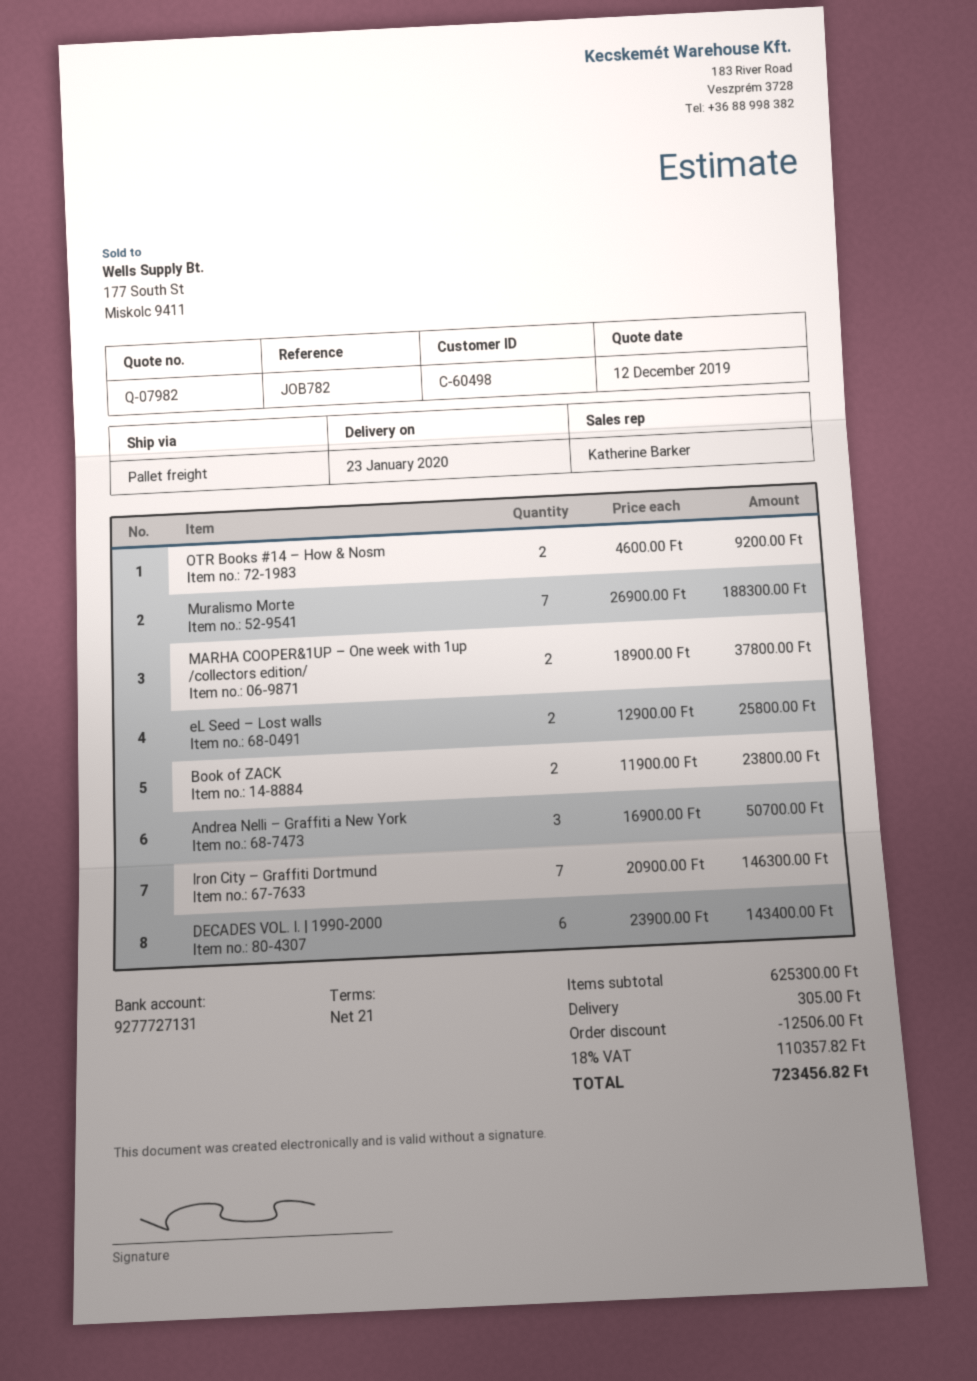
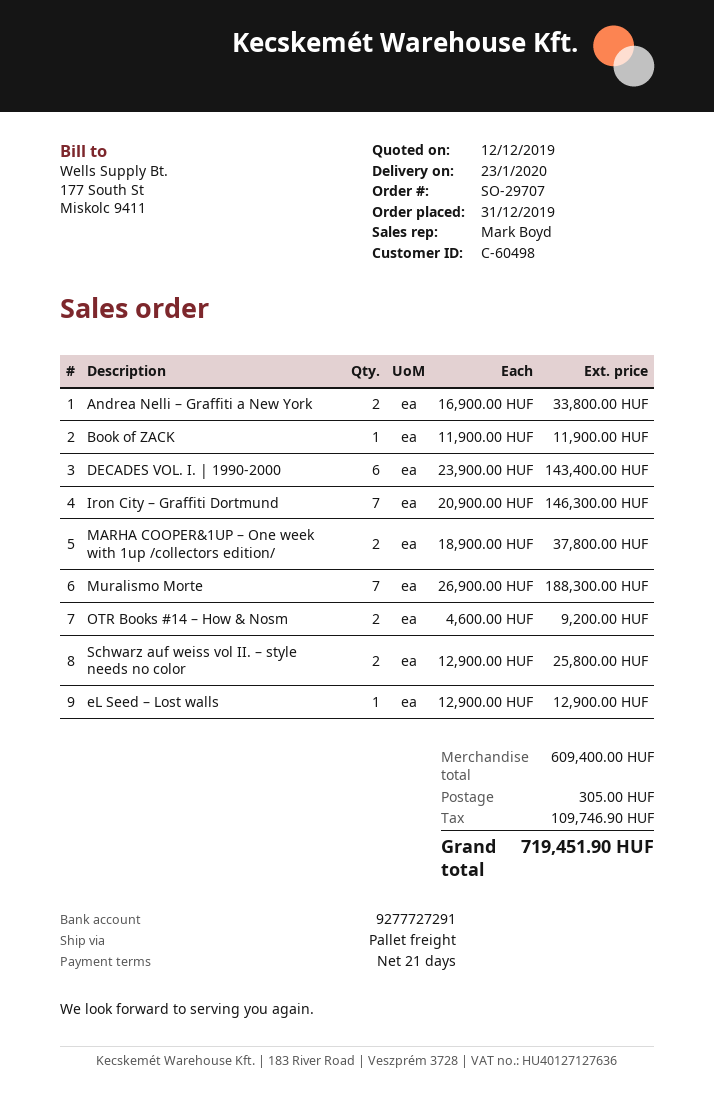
sales rep: Katherine Barker -> Mark Boyd
bank account: 9277727131 -> 9277727291
eL Seed – Lost walls: 2 x 12900.00 = 25800.00 -> 1 x 12900.00 = 12900.00
Book of ZACK: 2 x 11900.00 = 23800.00 -> 1 x 11900.00 = 11900.00
Andrea Nelli – Graffiti a New York: 3 x 16900.00 = 50700.00 -> 2 x 16900.00 = 33800.00
Schwarz auf weiss vol II. – style needs no color: none -> 2 x 12900.00 = 25800.00
subtotal: 625300.00 -> 609400.00
discount: 12506.00 -> none
tax: 110357.82 -> 109746.90
total: 723456.82 -> 719451.90

